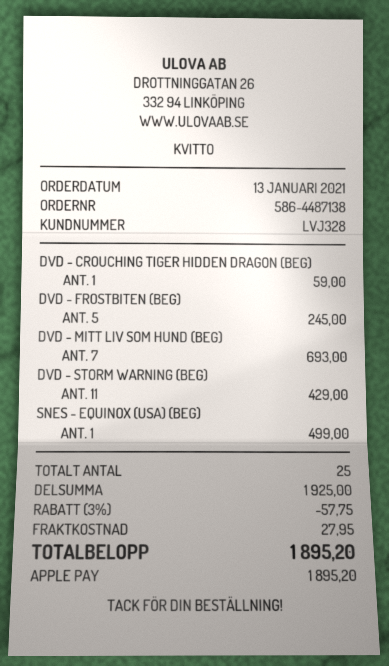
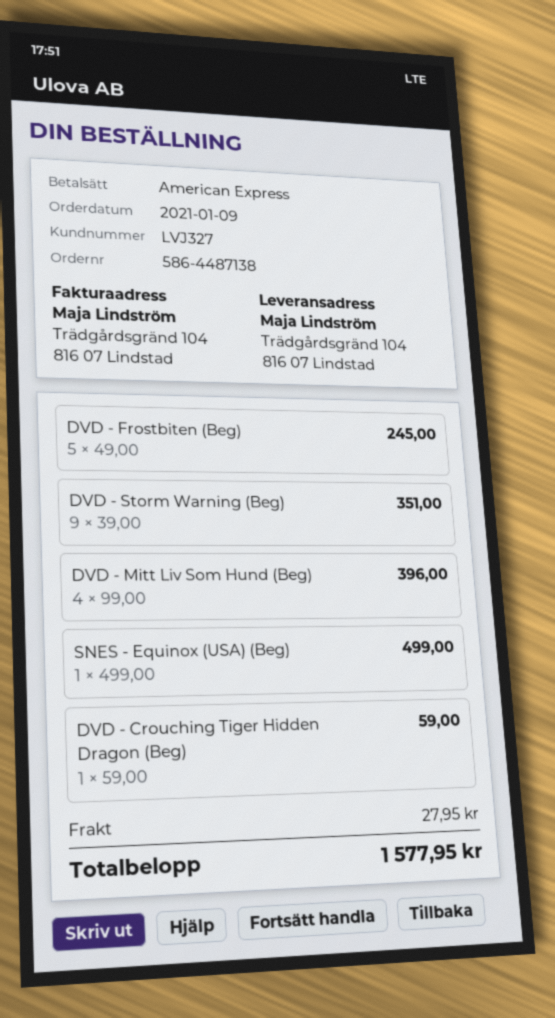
order date: 2021-01-13 -> 2021-01-09
customer number: LVJ328 -> LVJ327
payment method: Apple Pay -> American Express
DVD - MITT LIV SOM HUND (BEG): 7 for 693.00 -> 4 for 396.00
DVD - STORM WARNING (BEG): 11 for 429.00 -> 9 for 351.00
discount: 3% = 57.75 -> none
total: 1895.20 -> 1577.95

